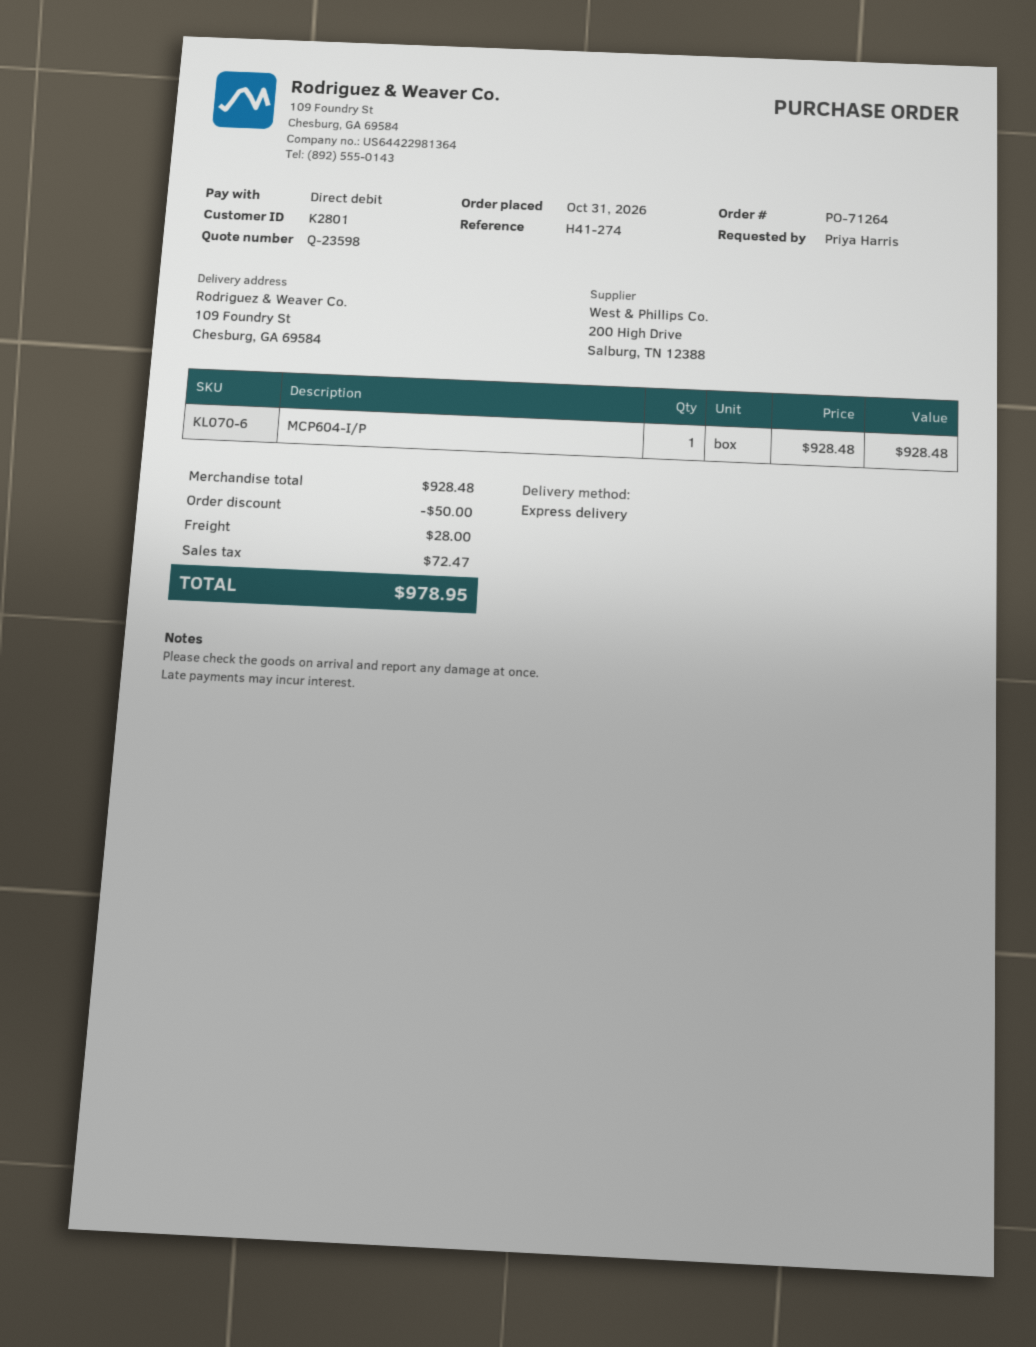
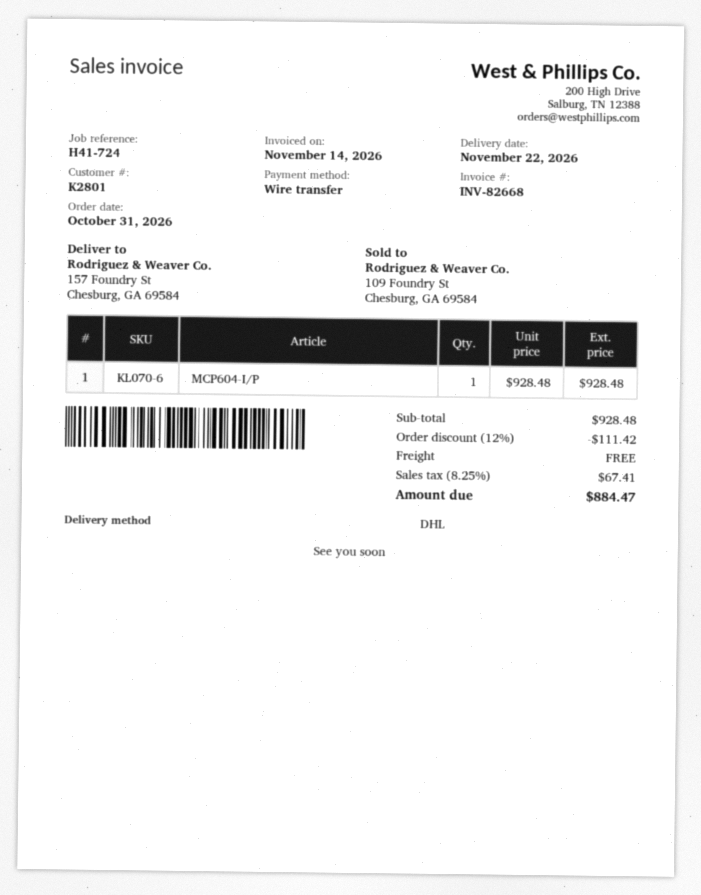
reference: H41-274 -> H41-724
payment method: direct debit -> bank transfer
shipping method: express -> DHL
ship to: 109 Foundry St, Chesburg, GA 69584 -> 157 Foundry St, Chesburg, GA 69584
discount: 50.00 -> 111.42
shipping: 28.00 -> 0.00
tax: 72.47 -> 67.41
total: 978.95 -> 884.47

